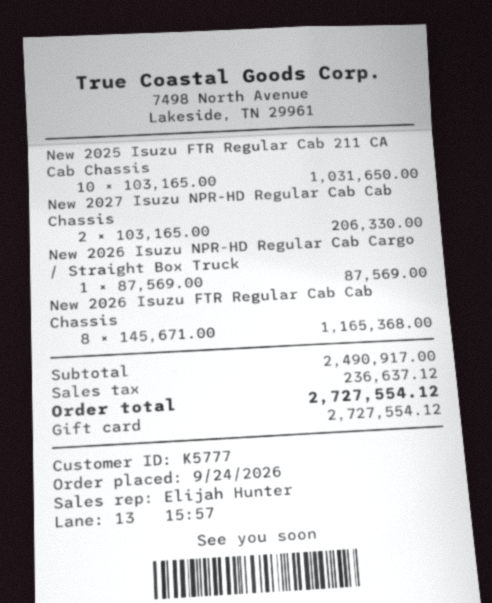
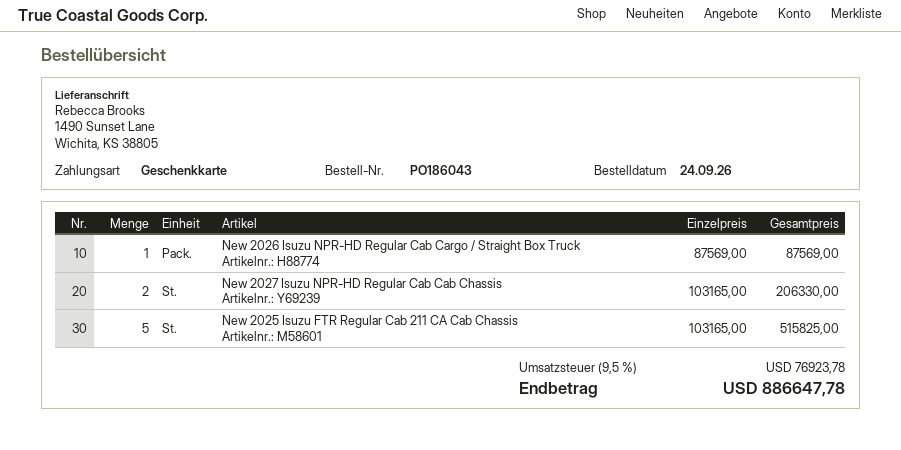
New 2025 Isuzu FTR Regular Cab 211 CA Cab Chassis: 10 x 103165.00 = 1031650.00 -> 5 x 103165.00 = 515825.00
New 2026 Isuzu FTR Regular Cab Cab Chassis: 8 x 145671.00 = 1165368.00 -> none
tax: 236637.12 -> 76923.78
total: 2727554.12 -> 886647.78

